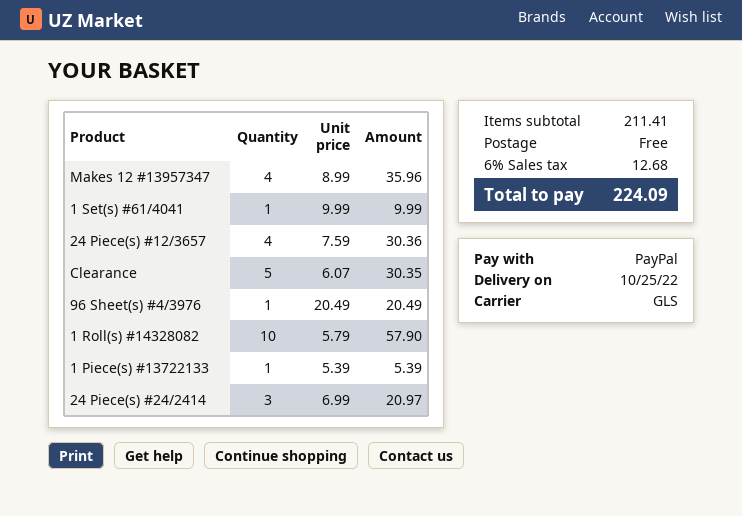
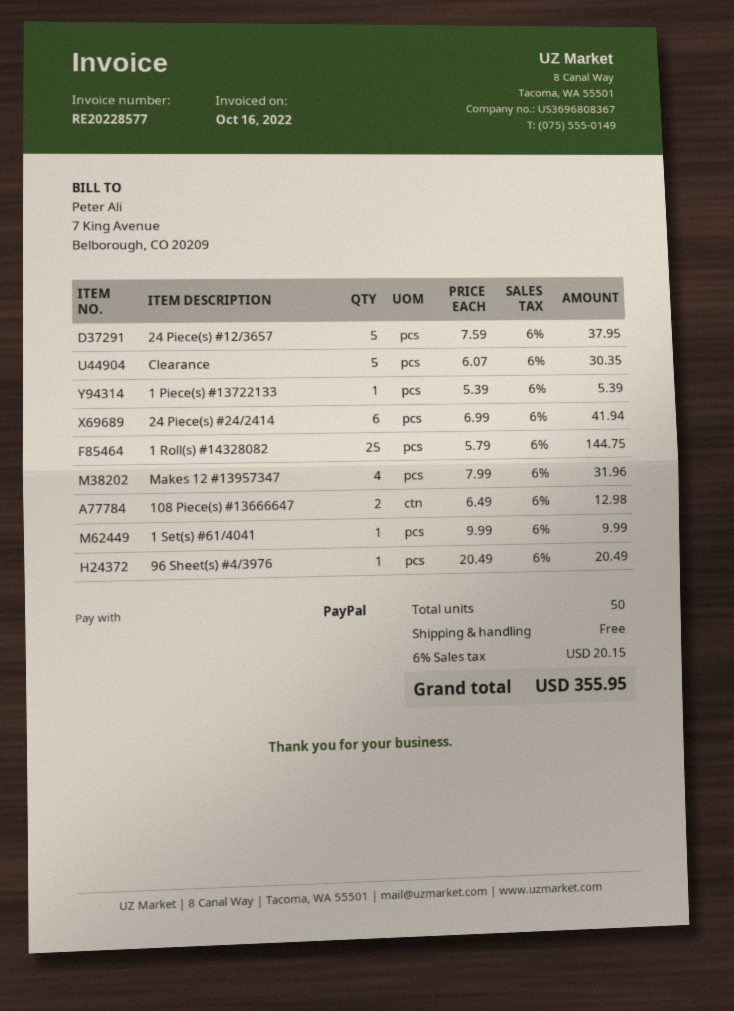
Makes 12 #13957347: 4 x 8.99 = 35.96 -> 4 x 7.99 = 31.96
24 Piece(s) #12/3657: 4 x 7.59 = 30.36 -> 5 x 7.59 = 37.95
1 Roll(s) #14328082: 10 x 5.79 = 57.90 -> 25 x 5.79 = 144.75
24 Piece(s) #24/2414: 3 x 6.99 = 20.97 -> 6 x 6.99 = 41.94
108 Piece(s) #13666647: none -> 2 x 6.49 = 12.98
tax: 6% = 12.68 -> 6% = 20.15
total: 224.09 -> 355.95

